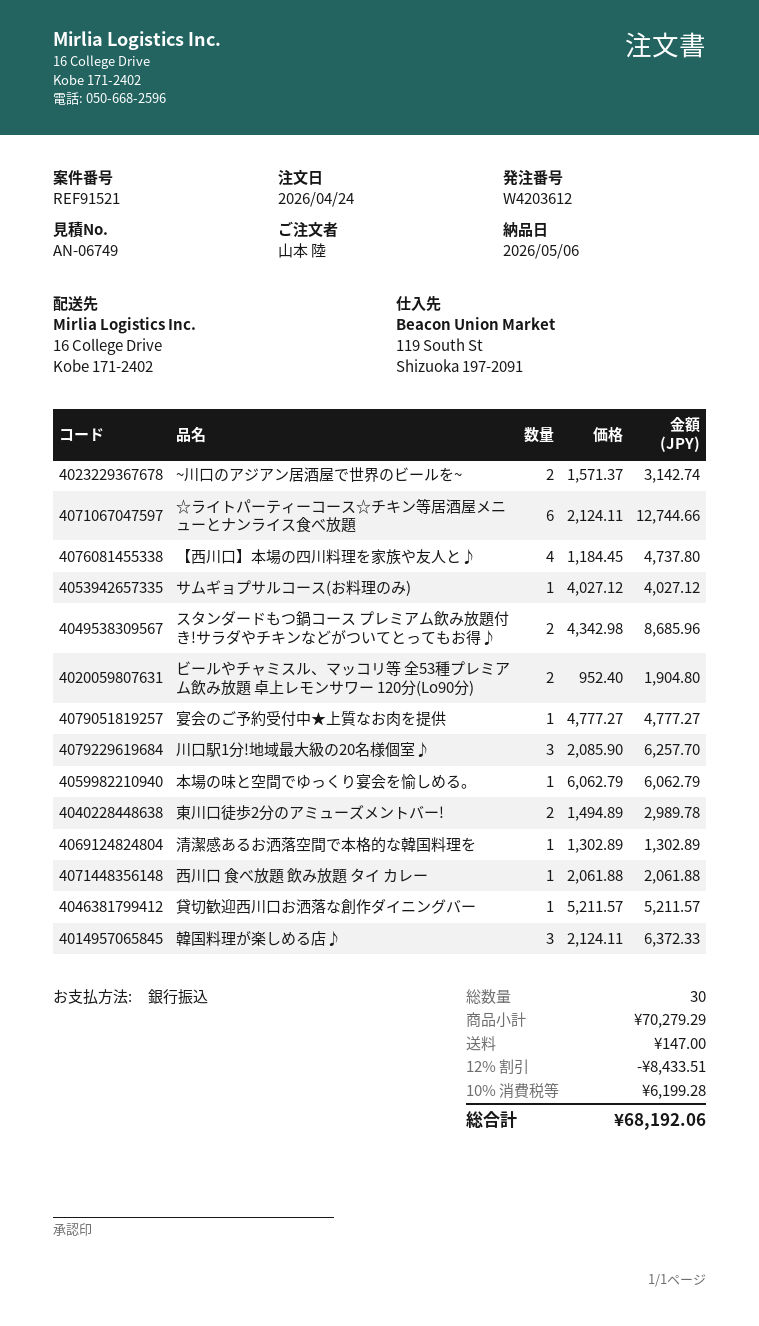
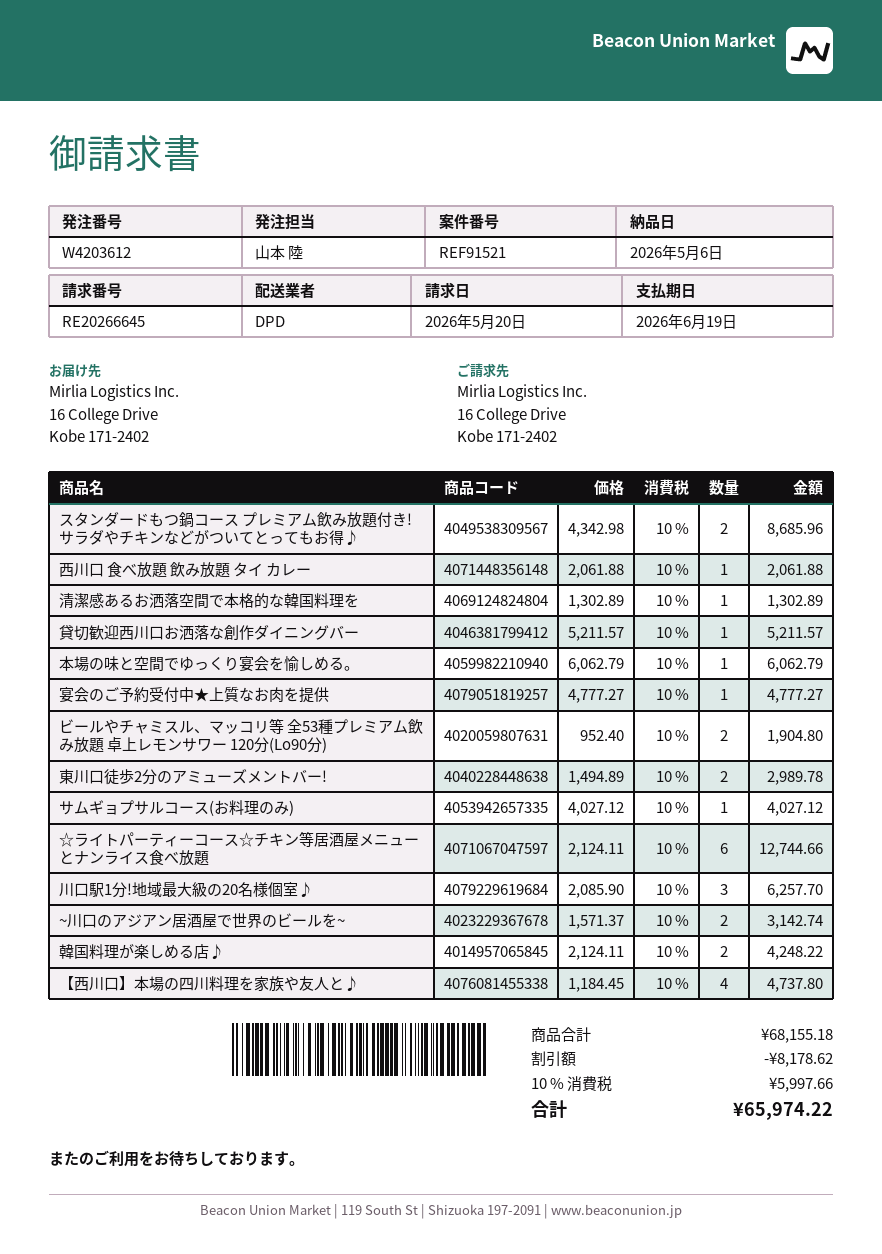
韓国料理が楽しめる店♪: 3 x 2124.11 = 6372.33 -> 2 x 2124.11 = 4248.22
subtotal: 70279.29 -> 68155.18
discount: 8433.51 -> 8178.62
shipping: 147.00 -> none
tax: 10% = 6199.28 -> 10% = 5997.66
total: 68192.06 -> 65974.22

